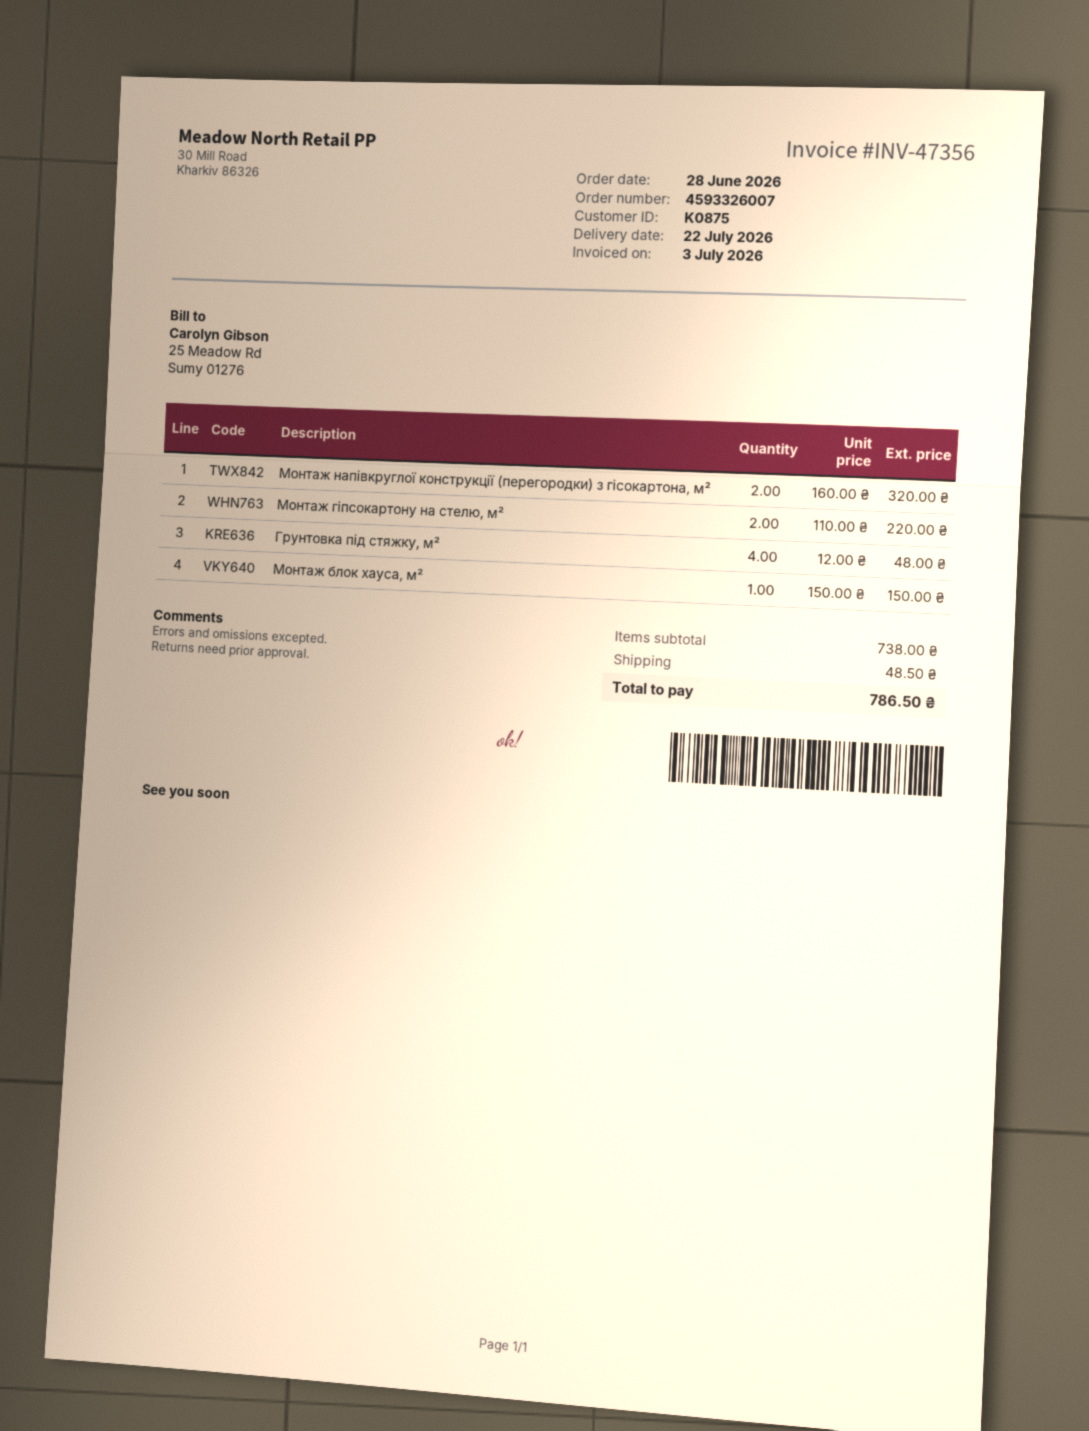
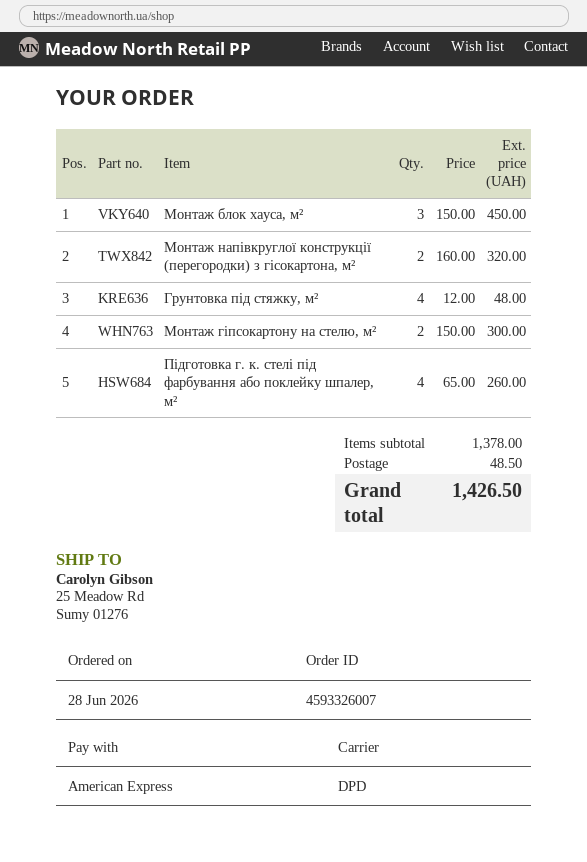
Монтаж гіпсокартону на стелю, м²: 2 x 110.00 = 220.00 -> 2 x 150.00 = 300.00
Монтаж блок хауса, м²: 1 x 150.00 = 150.00 -> 3 x 150.00 = 450.00
Підготовка г. к. стелі під фарбування або поклейку шпалер, м²: none -> 4 x 65.00 = 260.00
subtotal: 738.00 -> 1378.00
total: 786.50 -> 1426.50

